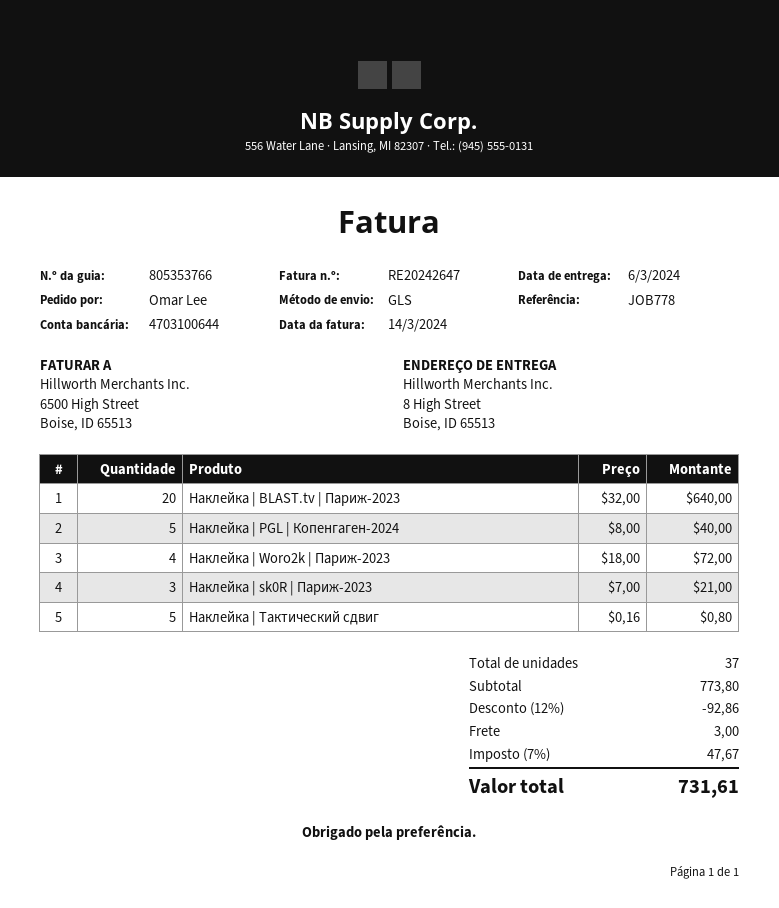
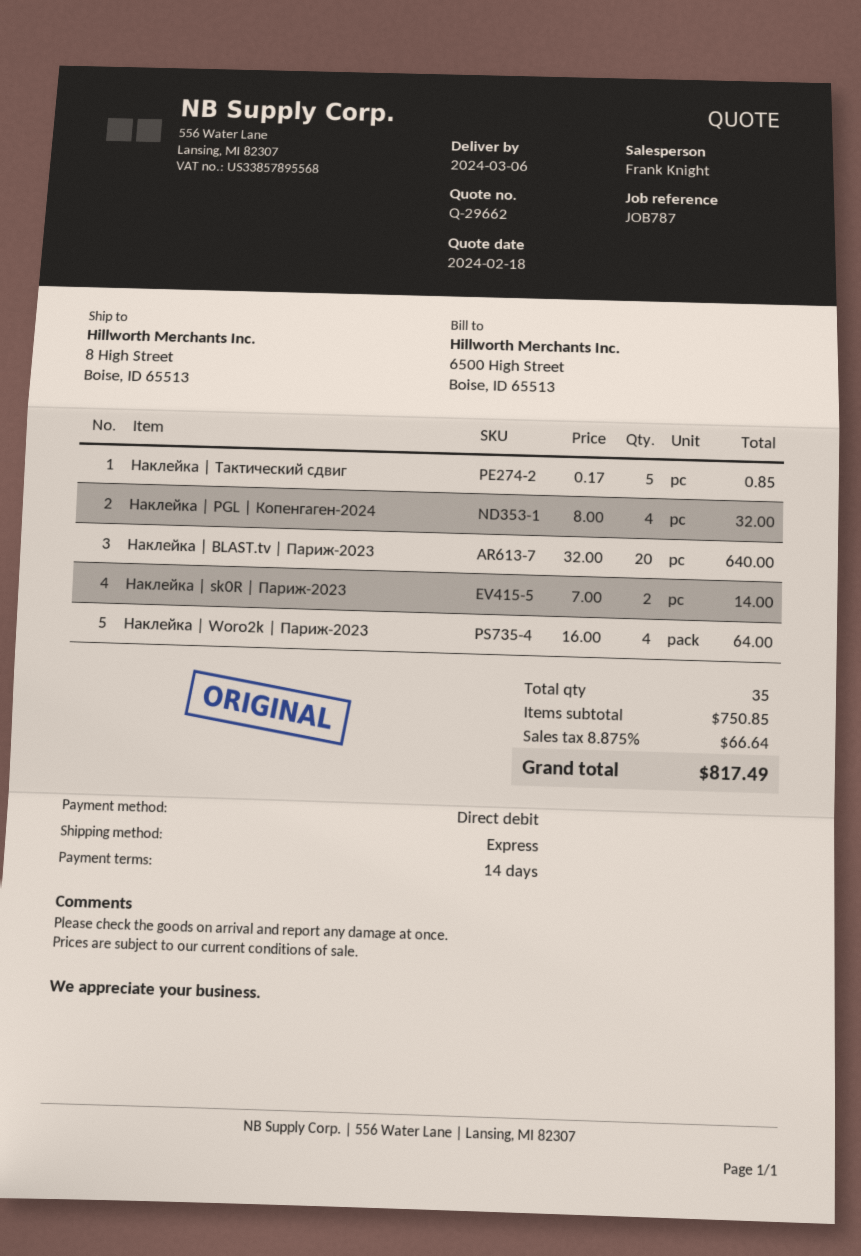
reference: JOB778 -> JOB787
shipping method: GLS -> express
Наклейка | PGL | Копенгаген-2024: 5 x 8.00 = 40.00 -> 4 x 8.00 = 32.00
Наклейка | Woro2k | Париж-2023: 4 x 18.00 = 72.00 -> 4 x 16.00 = 64.00
Наклейка | sk0R | Париж-2023: 3 x 7.00 = 21.00 -> 2 x 7.00 = 14.00
Наклейка | Тактический сдвиг: 5 x 0.16 = 0.80 -> 5 x 0.17 = 0.85
total quantity: 37 -> 35
subtotal: 773.80 -> 750.85
discount: 12% = 92.86 -> none
shipping: 3.00 -> none
tax: 7% = 47.67 -> 8.875% = 66.64
total: 731.61 -> 817.49

